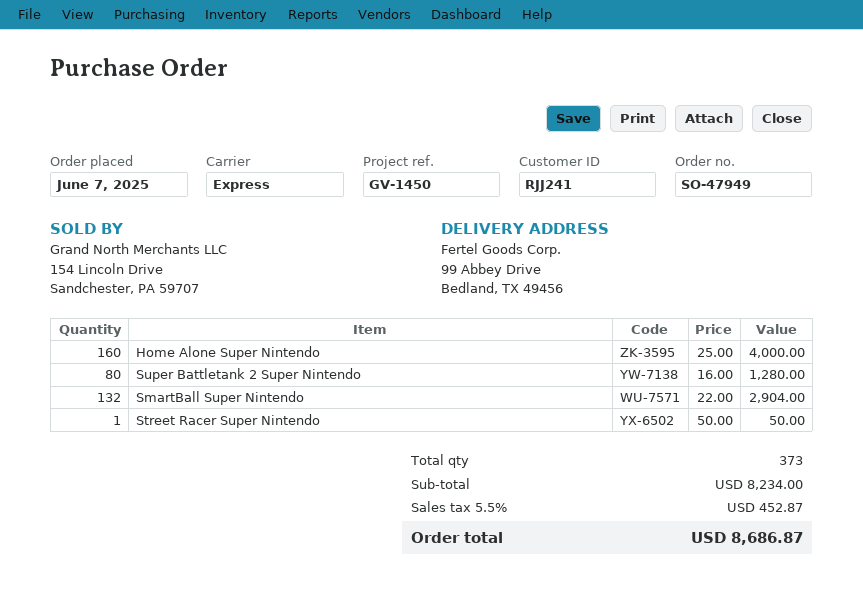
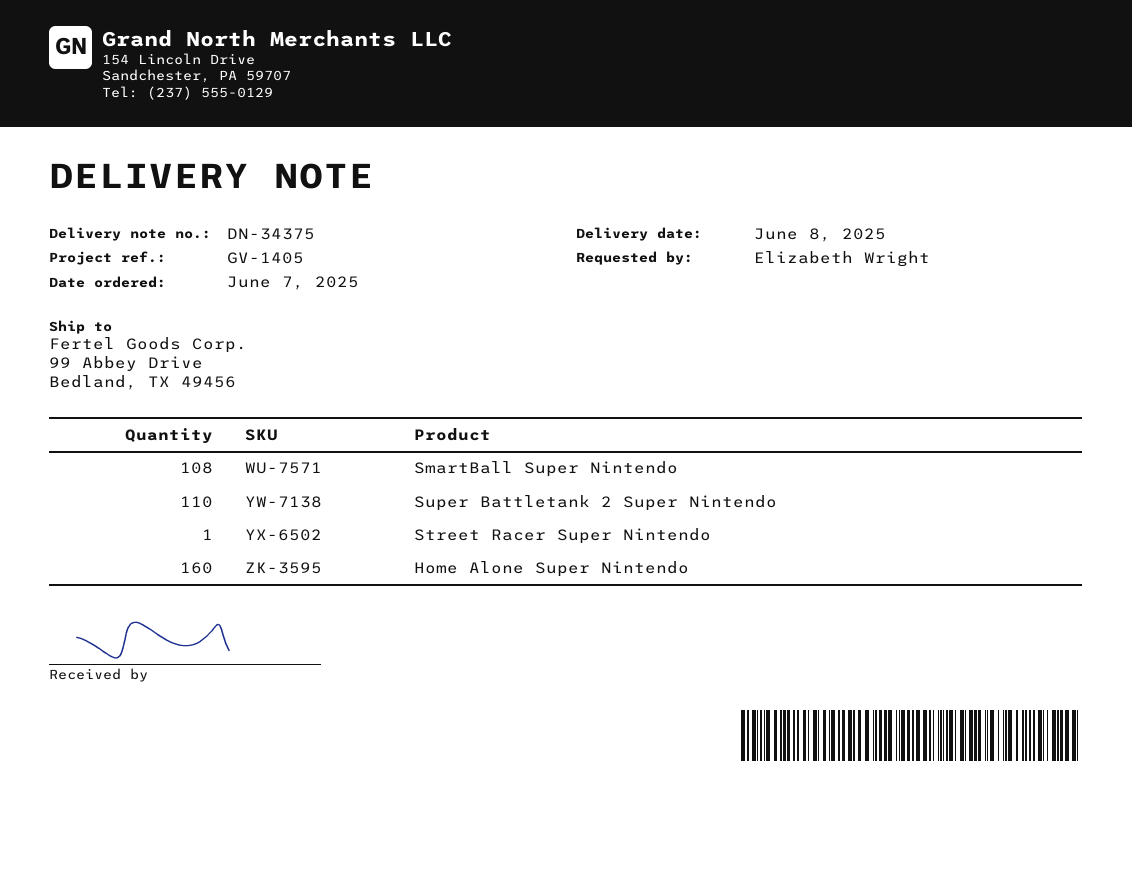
reference: GV-1450 -> GV-1405
Super Battletank 2 Super Nintendo: 80 -> 110
SmartBall Super Nintendo: 132 -> 108

